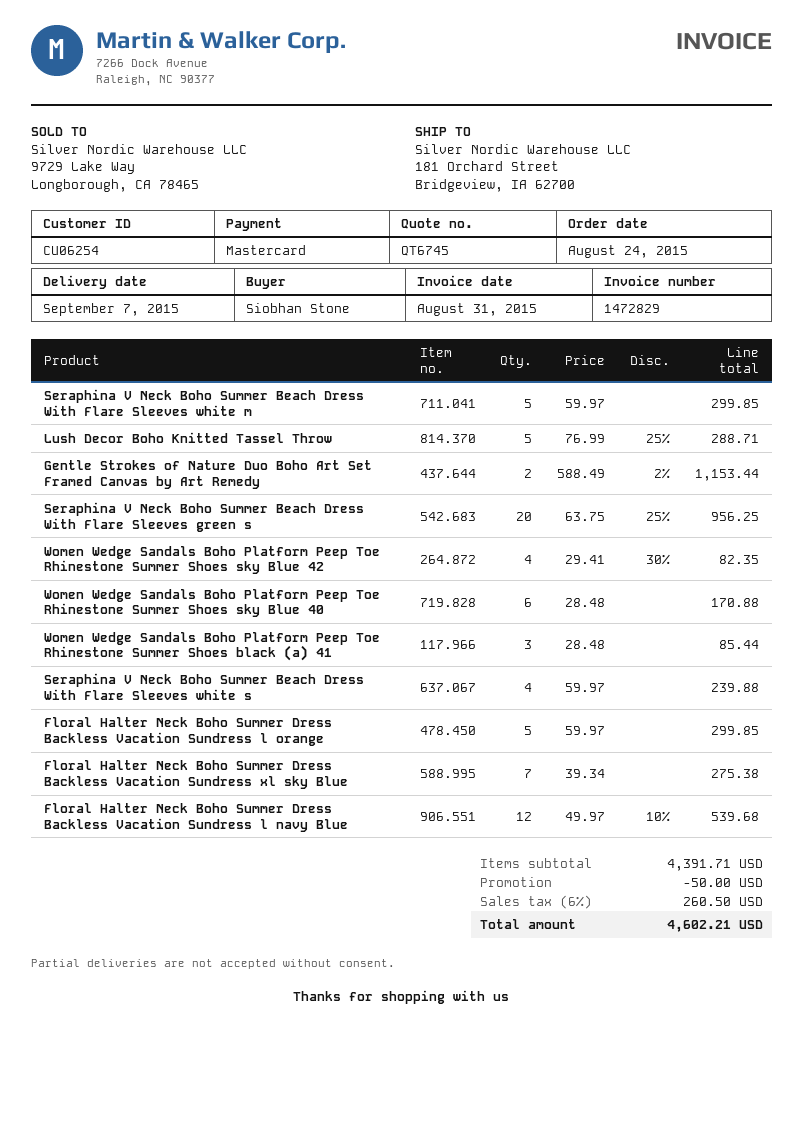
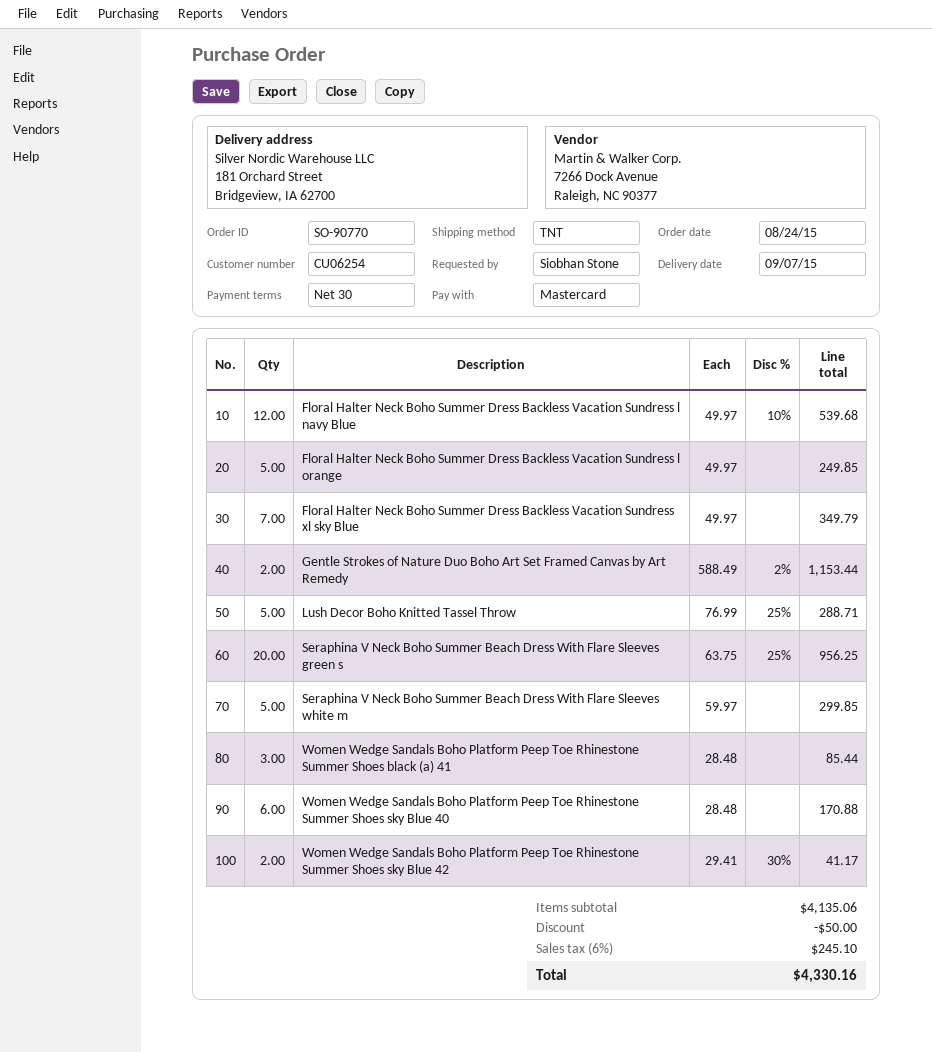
Women Wedge Sandals Boho Platform Peep Toe Rhinestone Summer Shoes sky Blue 42: 4 x 29.41 - 30% = 82.35 -> 2 x 29.41 - 30% = 41.17
Seraphina V Neck Boho Summer Beach Dress With Flare Sleeves white s: 4 x 59.97 = 239.88 -> none
Floral Halter Neck Boho Summer Dress Backless Vacation Sundress l orange: 5 x 59.97 = 299.85 -> 5 x 49.97 = 249.85
Floral Halter Neck Boho Summer Dress Backless Vacation Sundress xl sky Blue: 7 x 39.34 = 275.38 -> 7 x 49.97 = 349.79
subtotal: 4391.71 -> 4135.06
tax: 6% = 260.50 -> 6% = 245.10
total: 4602.21 -> 4330.16

